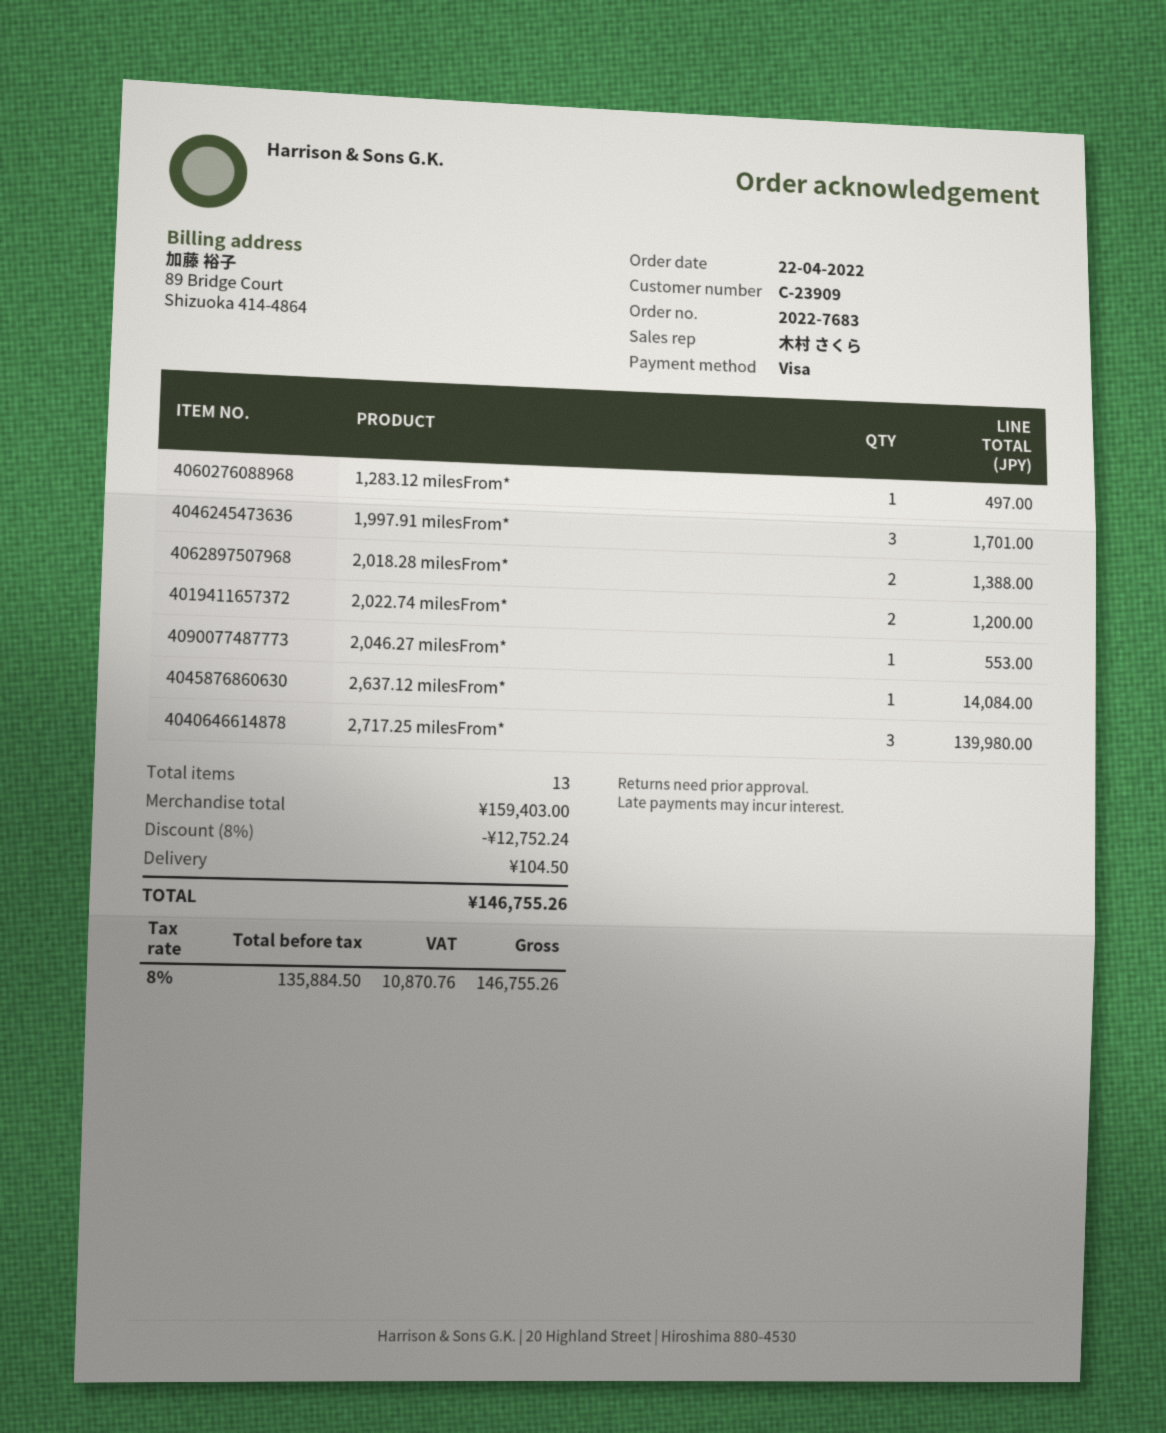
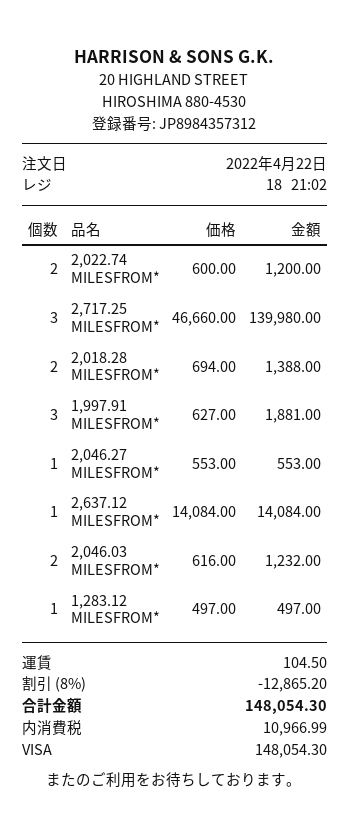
1,997.91 milesFrom*: 3 for 1701.00 -> 3 for 1881.00
2,046.03 MILESFROM*: none -> 2 for 1232.00
discount: 8% = 12752.24 -> 8% = 12865.20
tax: 10870.76 -> 10966.99
total: 146755.26 -> 148054.30

